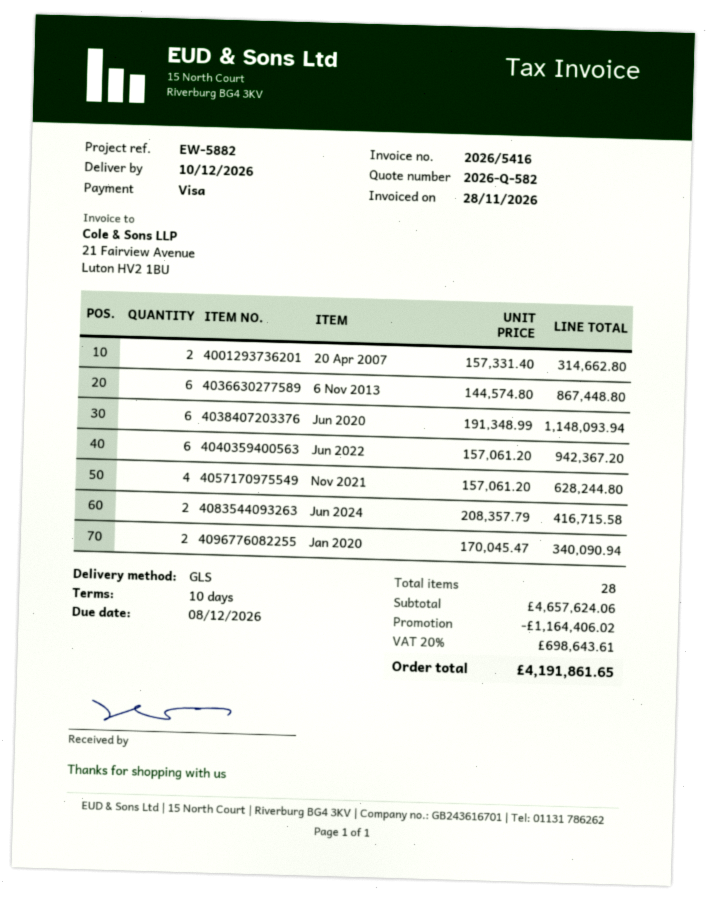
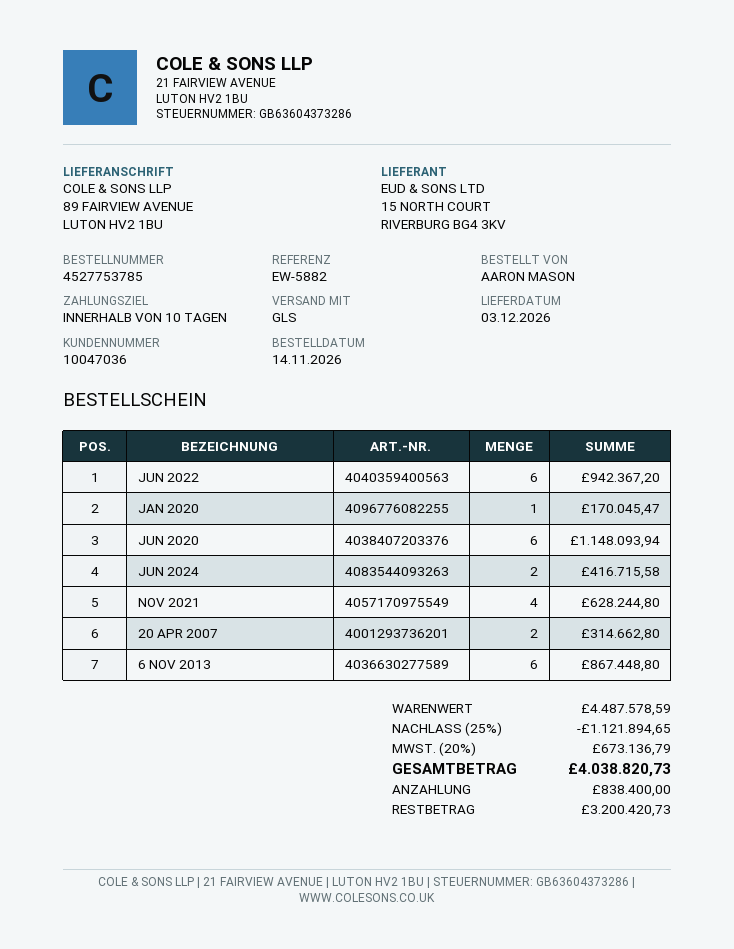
delivery date: 2026-12-10 -> 2026-12-03
Jan 2020: 2 for 340090.94 -> 1 for 170045.47
subtotal: 4657624.06 -> 4487578.59
discount: 1164406.02 -> 1121894.65
tax: 20% = 698643.61 -> 20% = 673136.79
total: 4191861.65 -> 4038820.73

